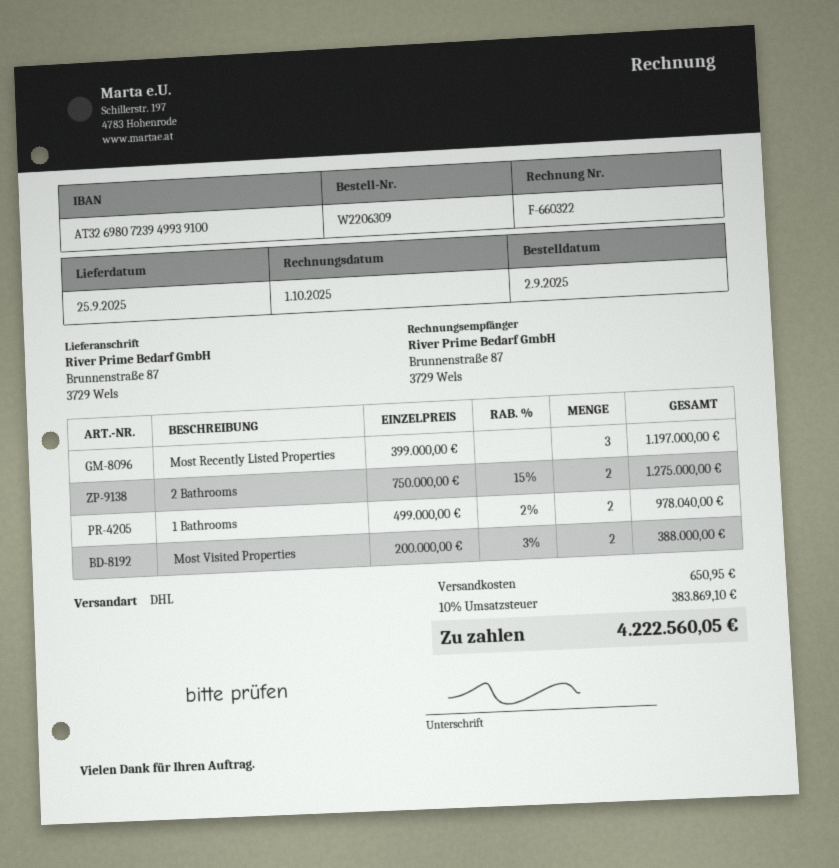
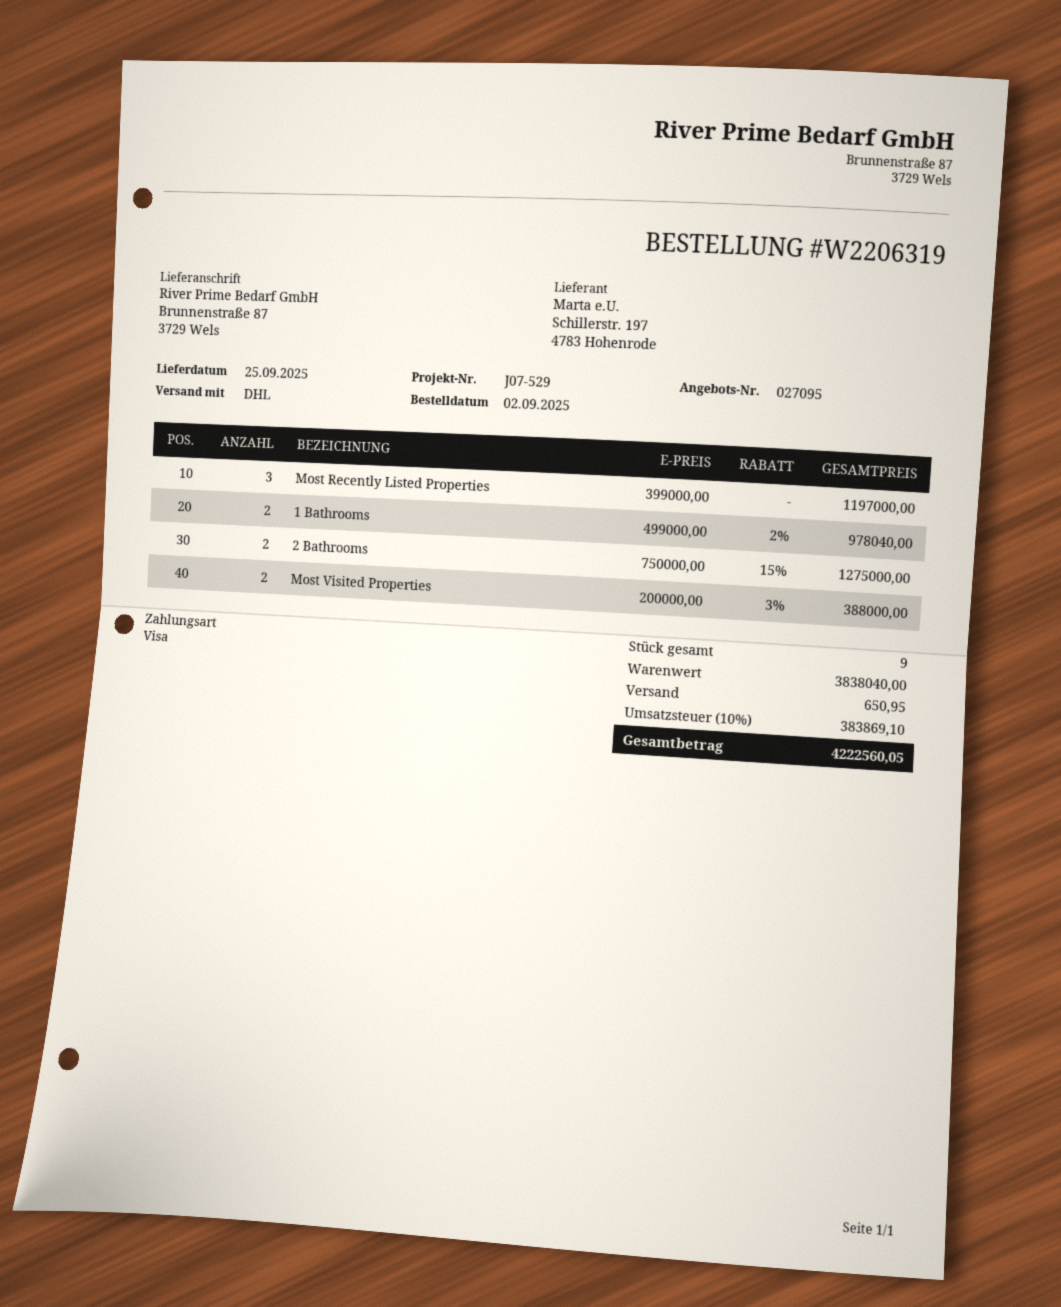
order number: W2206309 -> W2206319

